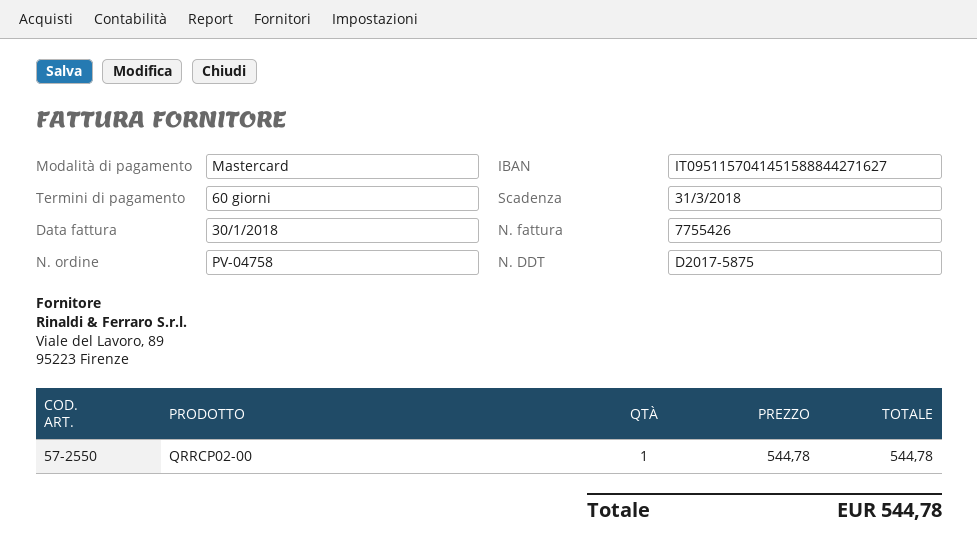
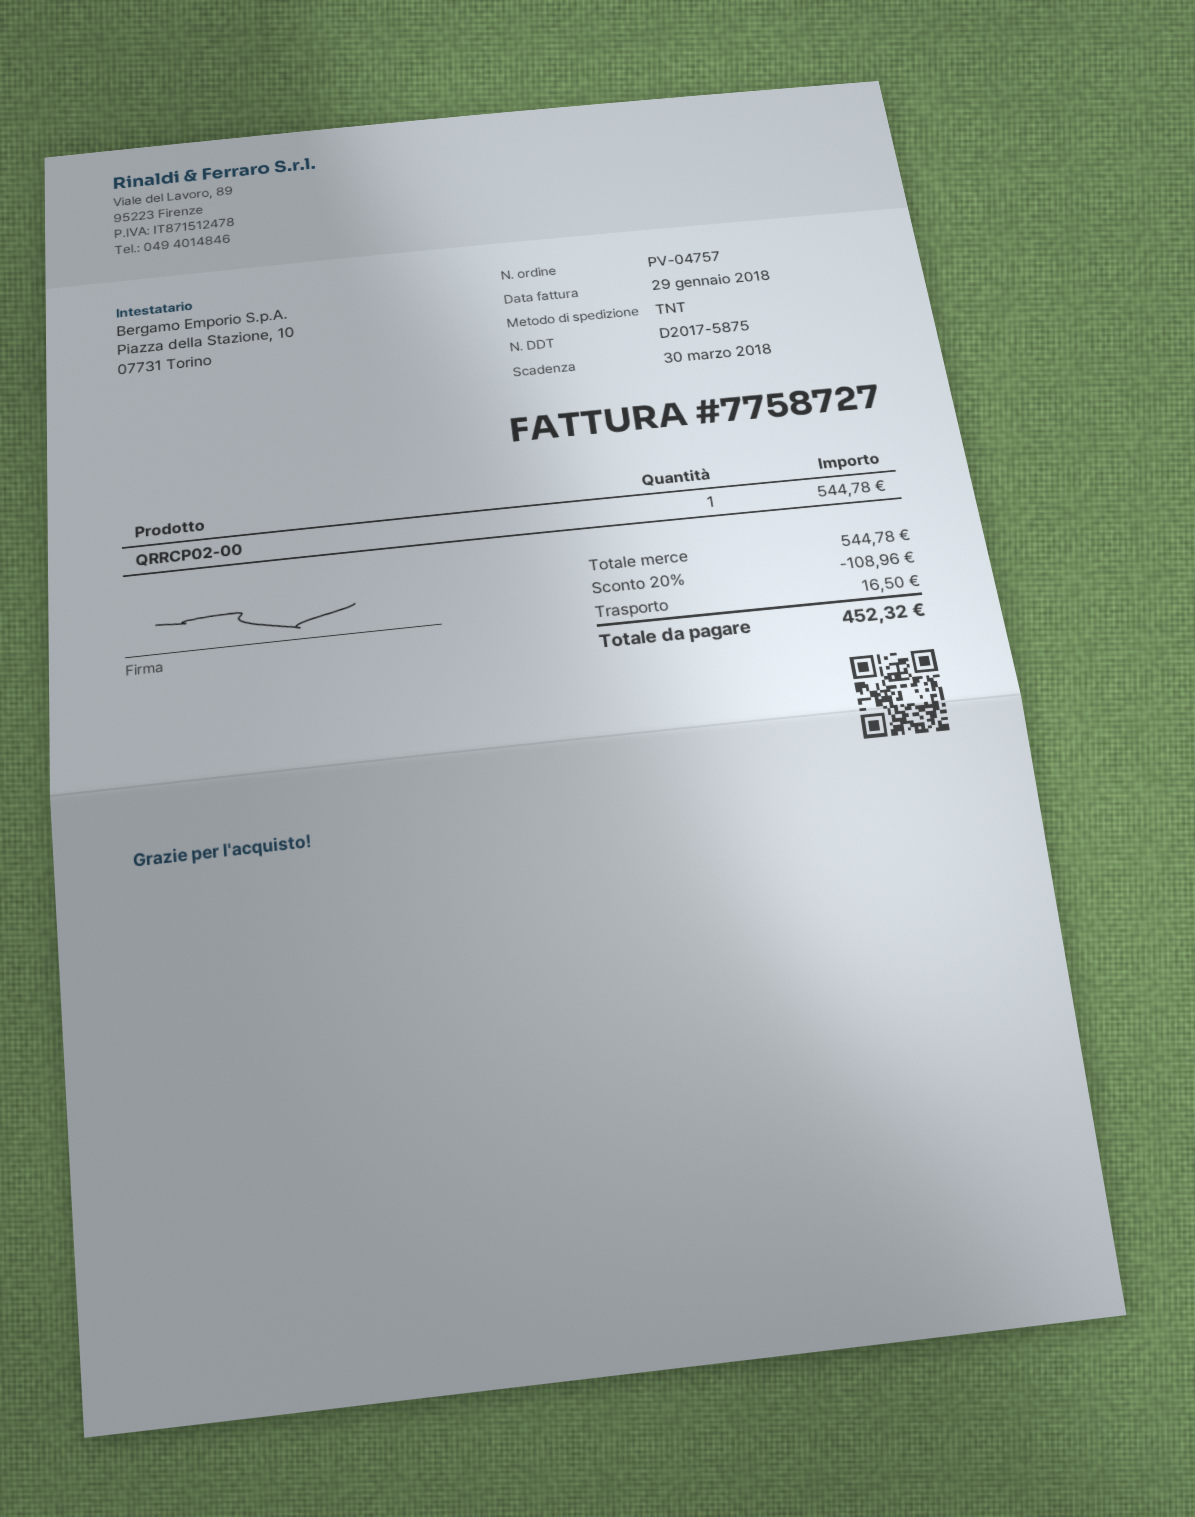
order number: PV-04758 -> PV-04757
invoice number: 7755426 -> 7758727
invoice date: 2018-01-30 -> 2018-01-29
due date: 2018-03-31 -> 2018-03-30
discount: none -> 20% = 108.96
shipping: none -> 16.50
total: 544.78 -> 452.32

